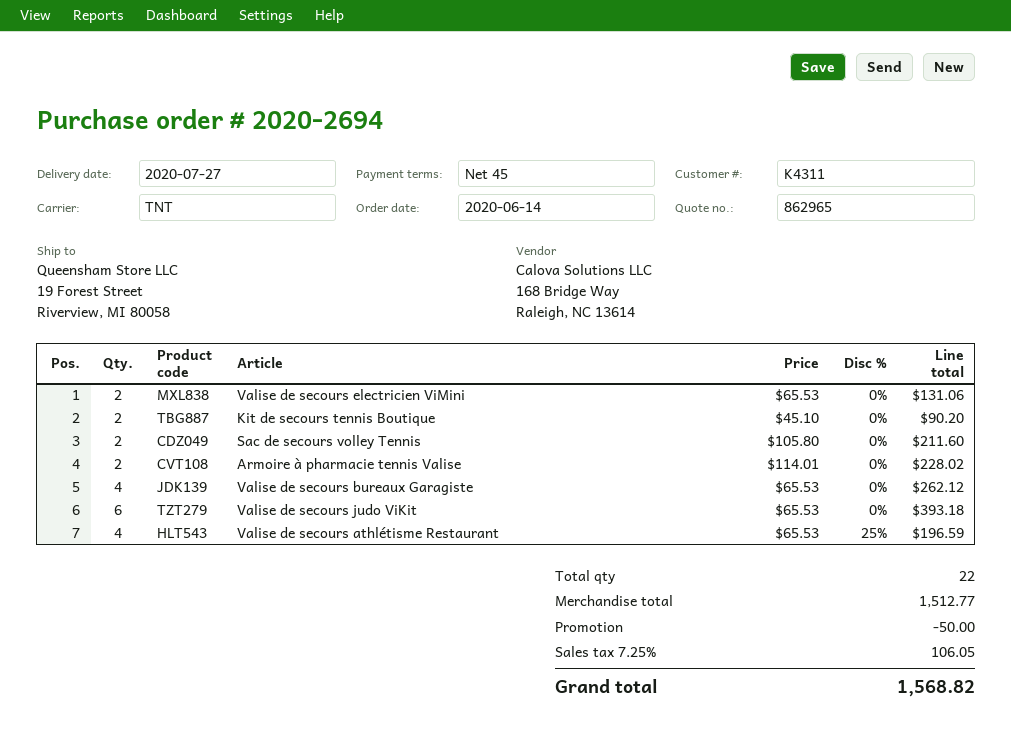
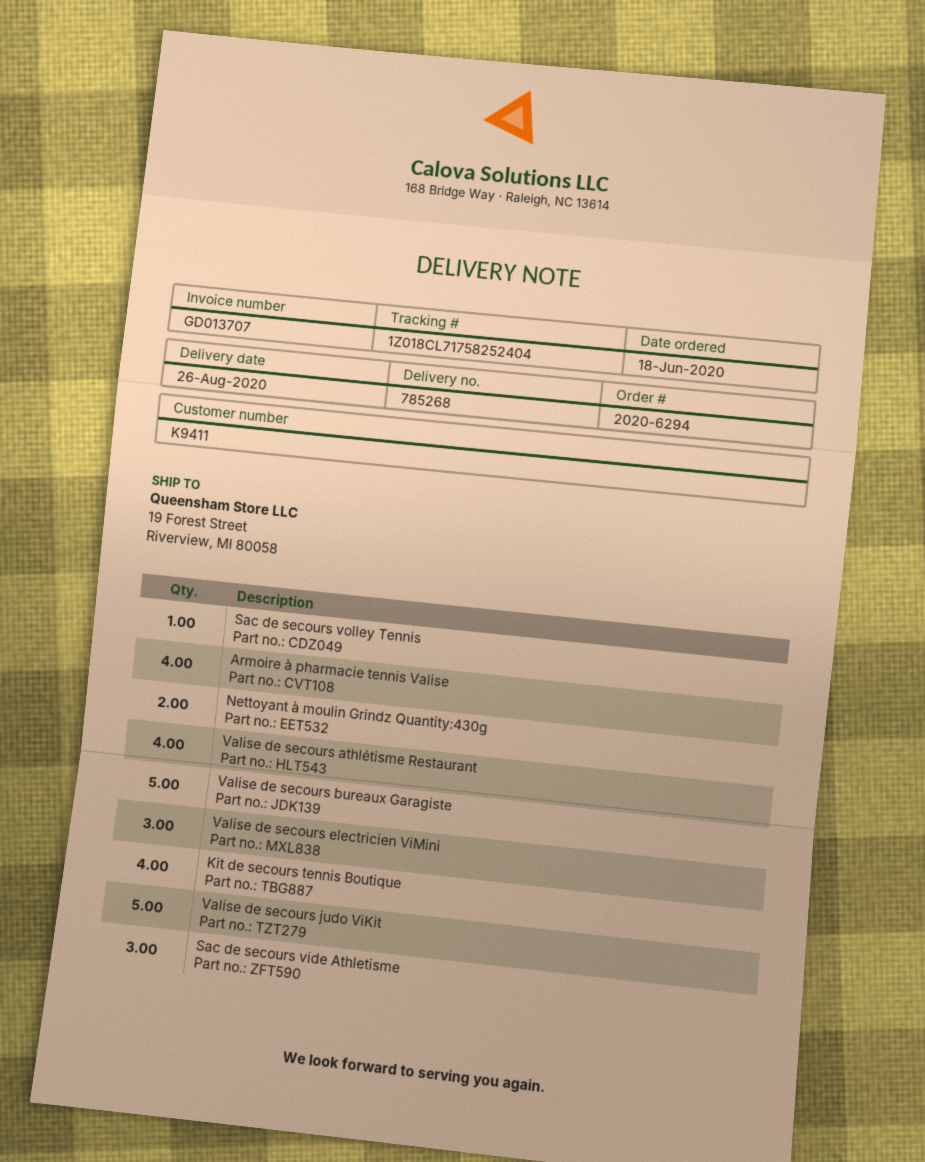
order number: 2020-2694 -> 2020-6294
order date: 2020-06-14 -> 2020-06-18
delivery date: 2020-07-27 -> 2020-08-26
customer number: K4311 -> K9411
Valise de secours electricien ViMini: 2 -> 3
Kit de secours tennis Boutique: 2 -> 4
Sac de secours volley Tennis: 2 -> 1
Armoire à pharmacie tennis Valise: 2 -> 4
Valise de secours bureaux Garagiste: 4 -> 5
Valise de secours judo ViKit: 6 -> 5
Nettoyant à moulin Grindz Quantity:430g: none -> 2
Sac de secours vide Athletisme: none -> 3

